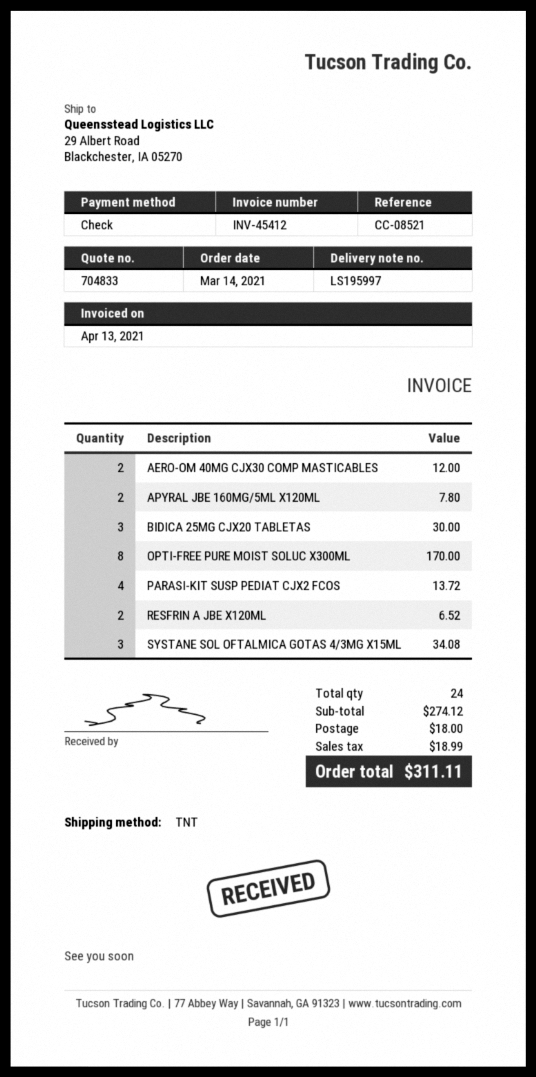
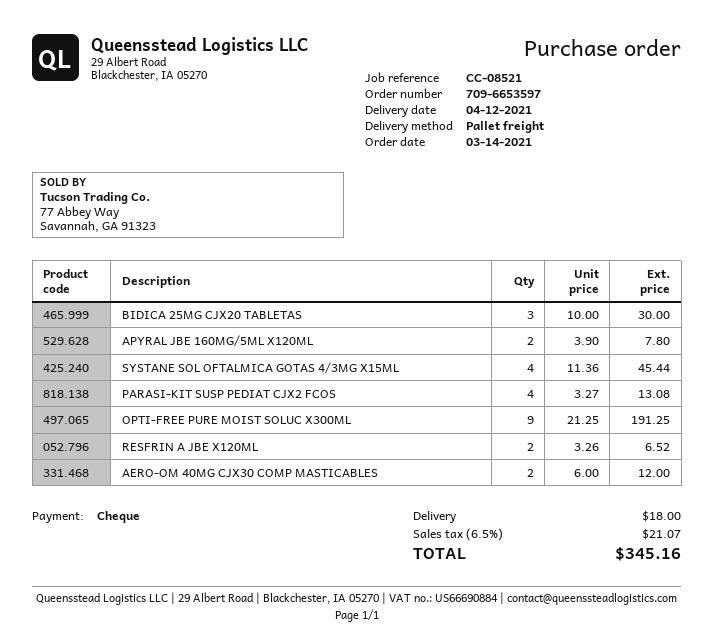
shipping method: TNT -> pallet freight
OPTI-FREE PURE MOIST SOLUC X300ML: 8 for 170.00 -> 9 for 191.25
PARASI-KIT SUSP PEDIAT CJX2 FCOS: 4 for 13.72 -> 4 for 13.08
SYSTANE SOL OFTALMICA GOTAS 4/3MG X15ML: 3 for 34.08 -> 4 for 45.44
tax: 18.99 -> 21.07
total: 311.11 -> 345.16

